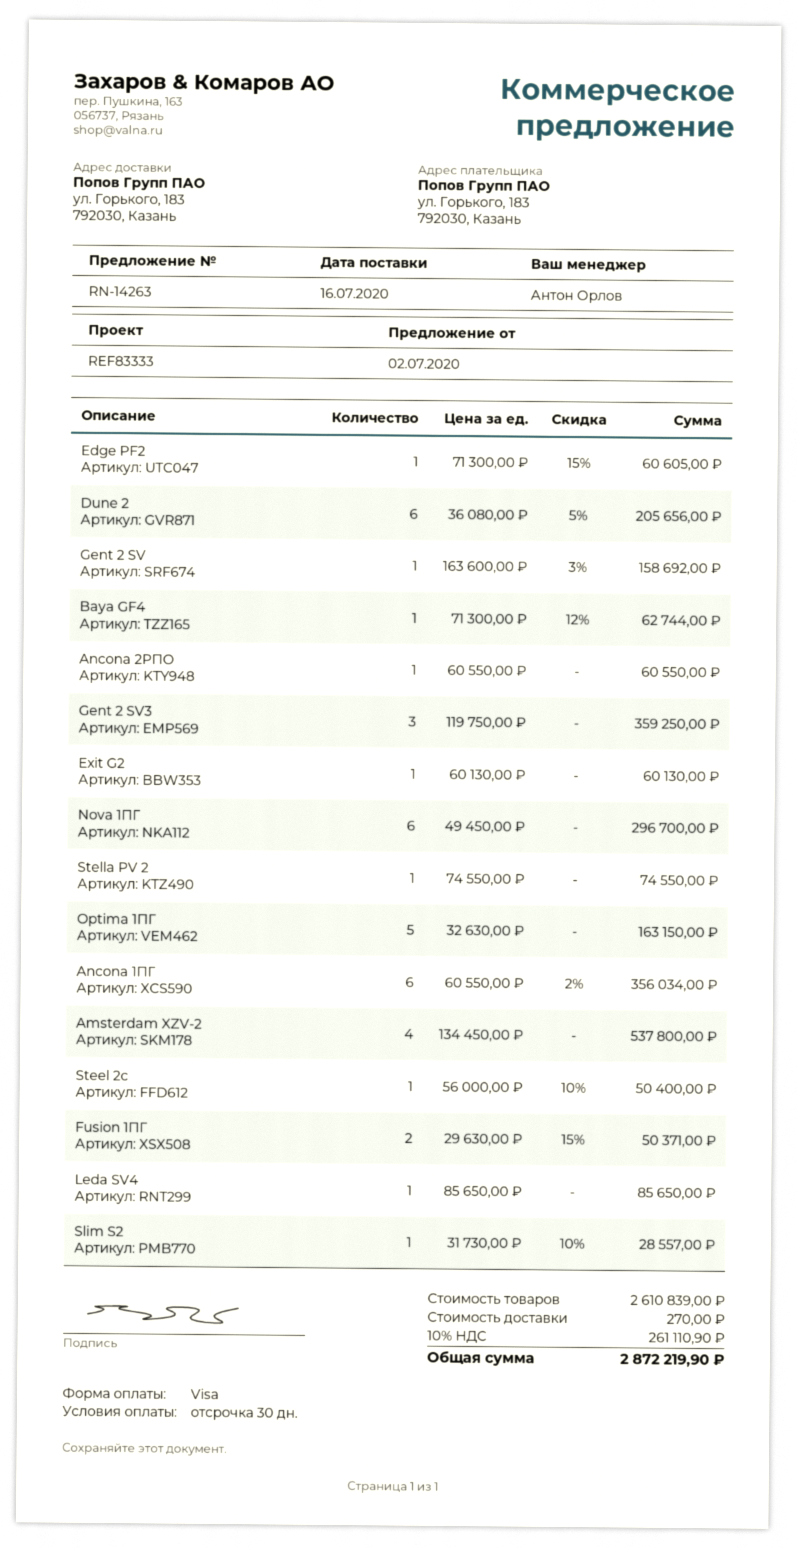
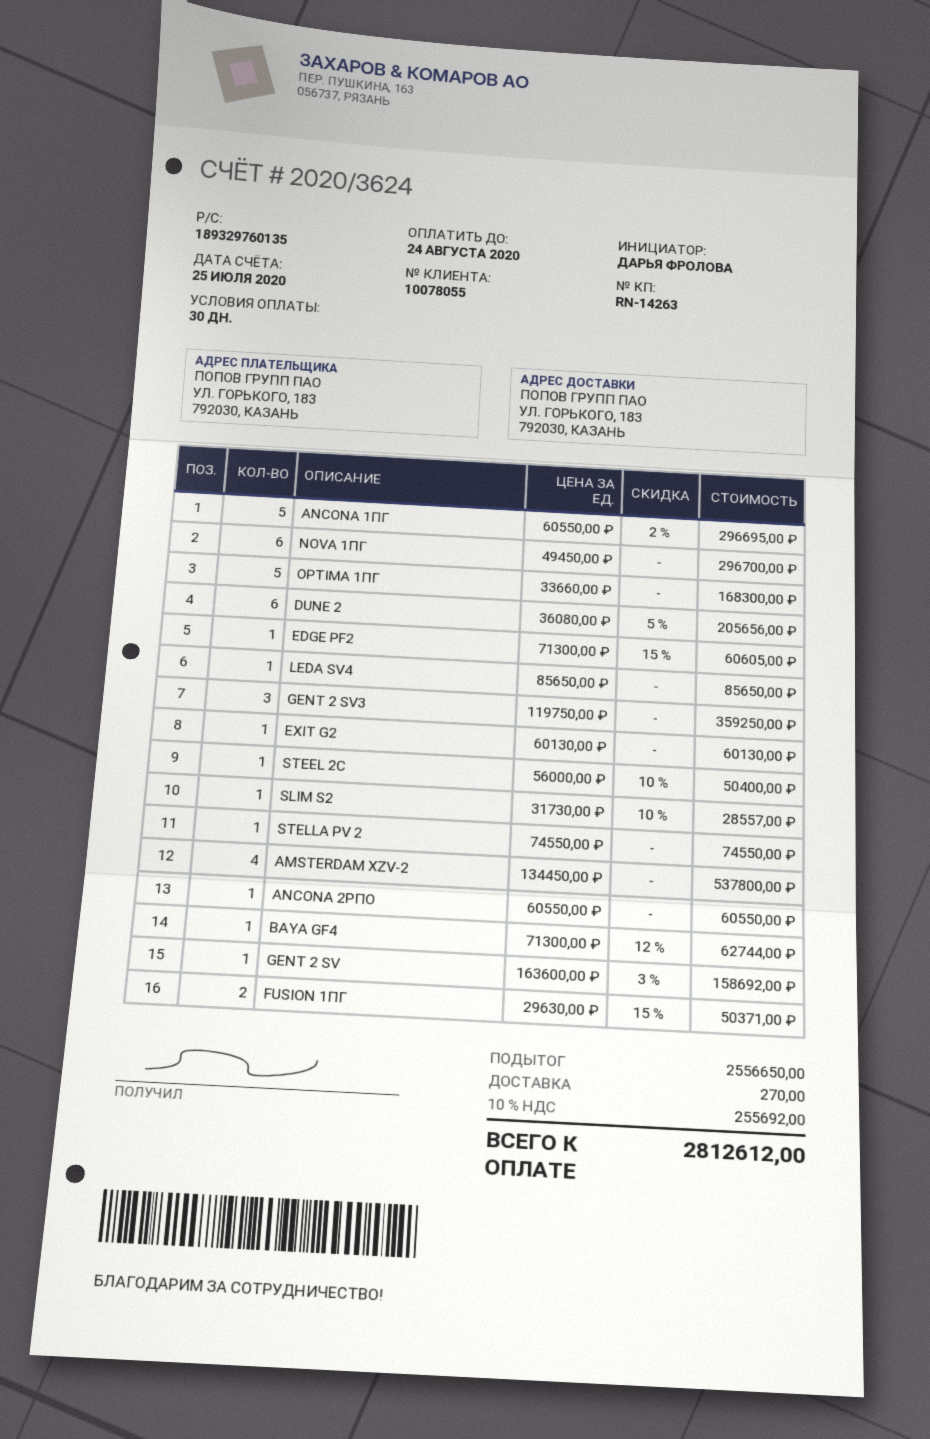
Optima 1ПГ: 5 x 32630.00 = 163150.00 -> 5 x 33660.00 = 168300.00
Ancona 1ПГ: 6 x 60550.00 - 2% = 356034.00 -> 5 x 60550.00 - 2% = 296695.00
subtotal: 2610839.00 -> 2556650.00
tax: 10% = 261110.90 -> 10% = 255692.00
total: 2872219.90 -> 2812612.00

